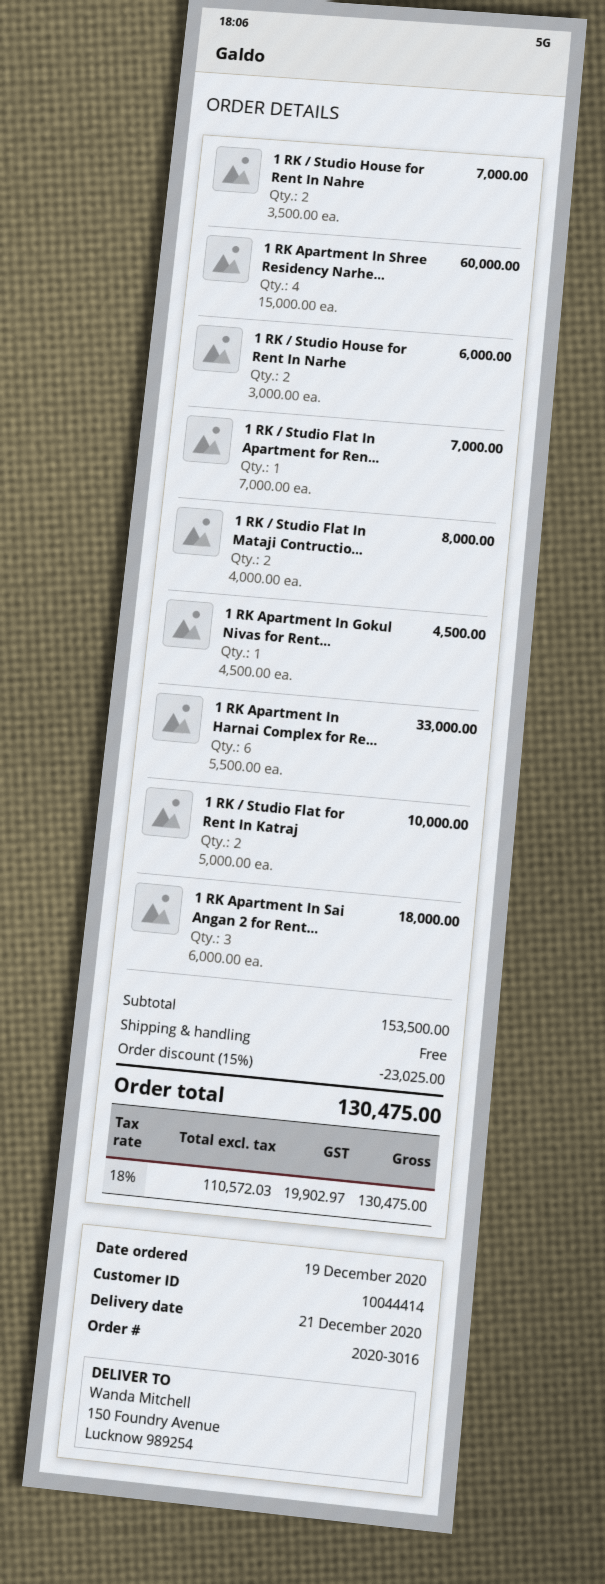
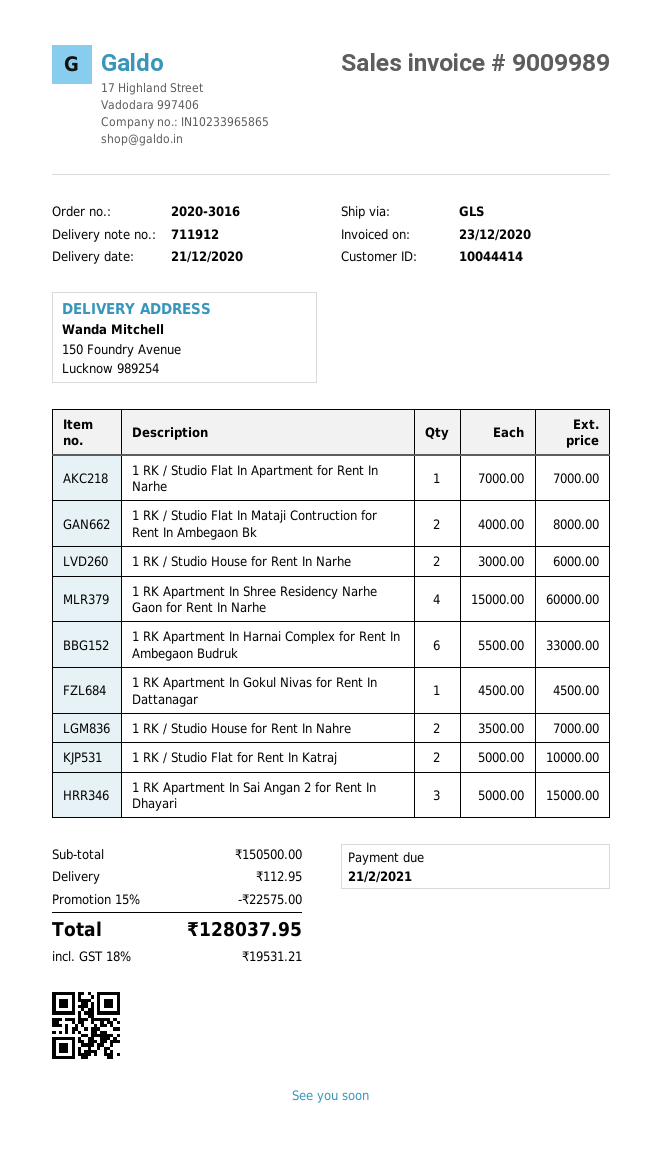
1 RK Apartment In Sai Angan 2 for Rent...: 3 x 6000.00 = 18000.00 -> 3 x 5000.00 = 15000.00
subtotal: 153500.00 -> 150500.00
discount: 15% = 23025.00 -> 15% = 22575.00
shipping: 0.00 -> 112.95
tax: 18% = 19902.97 -> 18% = 19531.21
total: 130475.00 -> 128037.95

